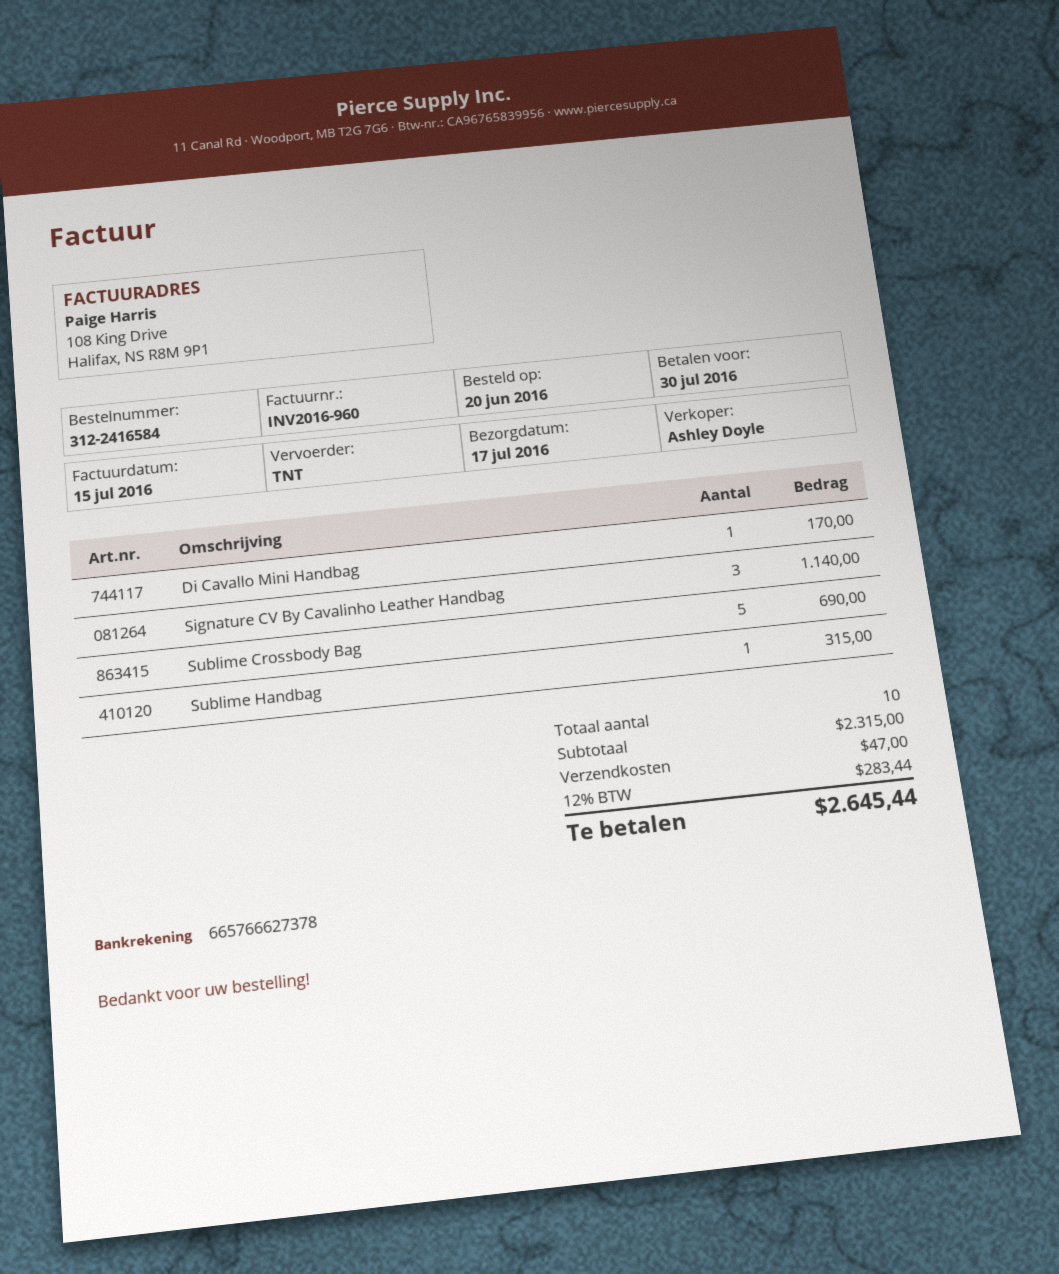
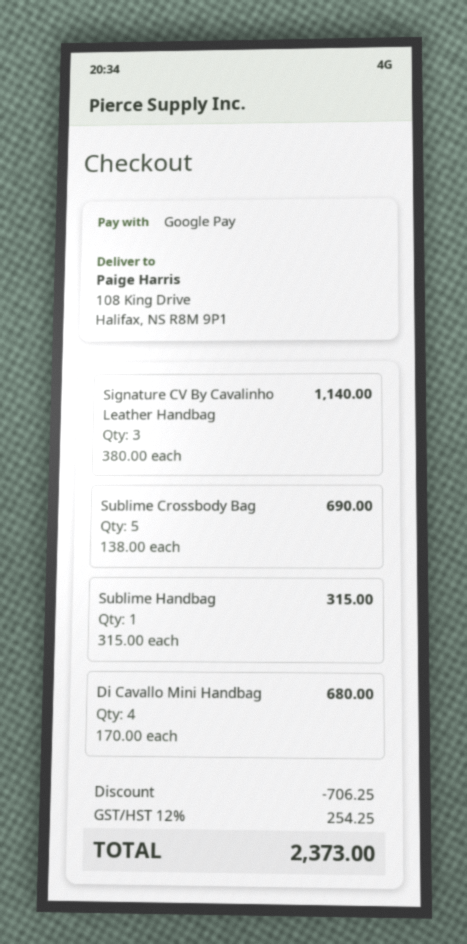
Di Cavallo Mini Handbag: 1 for 170.00 -> 4 for 680.00
discount: none -> 706.25
shipping: 47.00 -> none
tax: 12% = 283.44 -> 12% = 254.25
total: 2645.44 -> 2373.00

